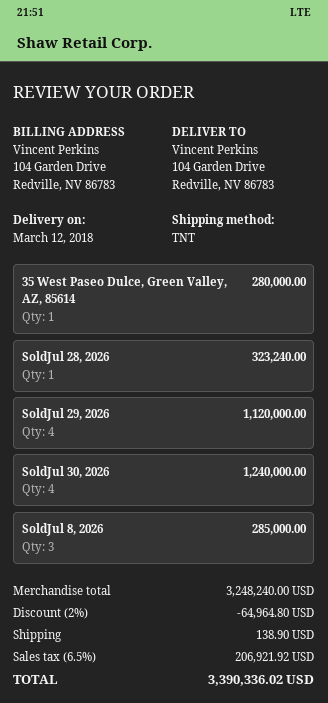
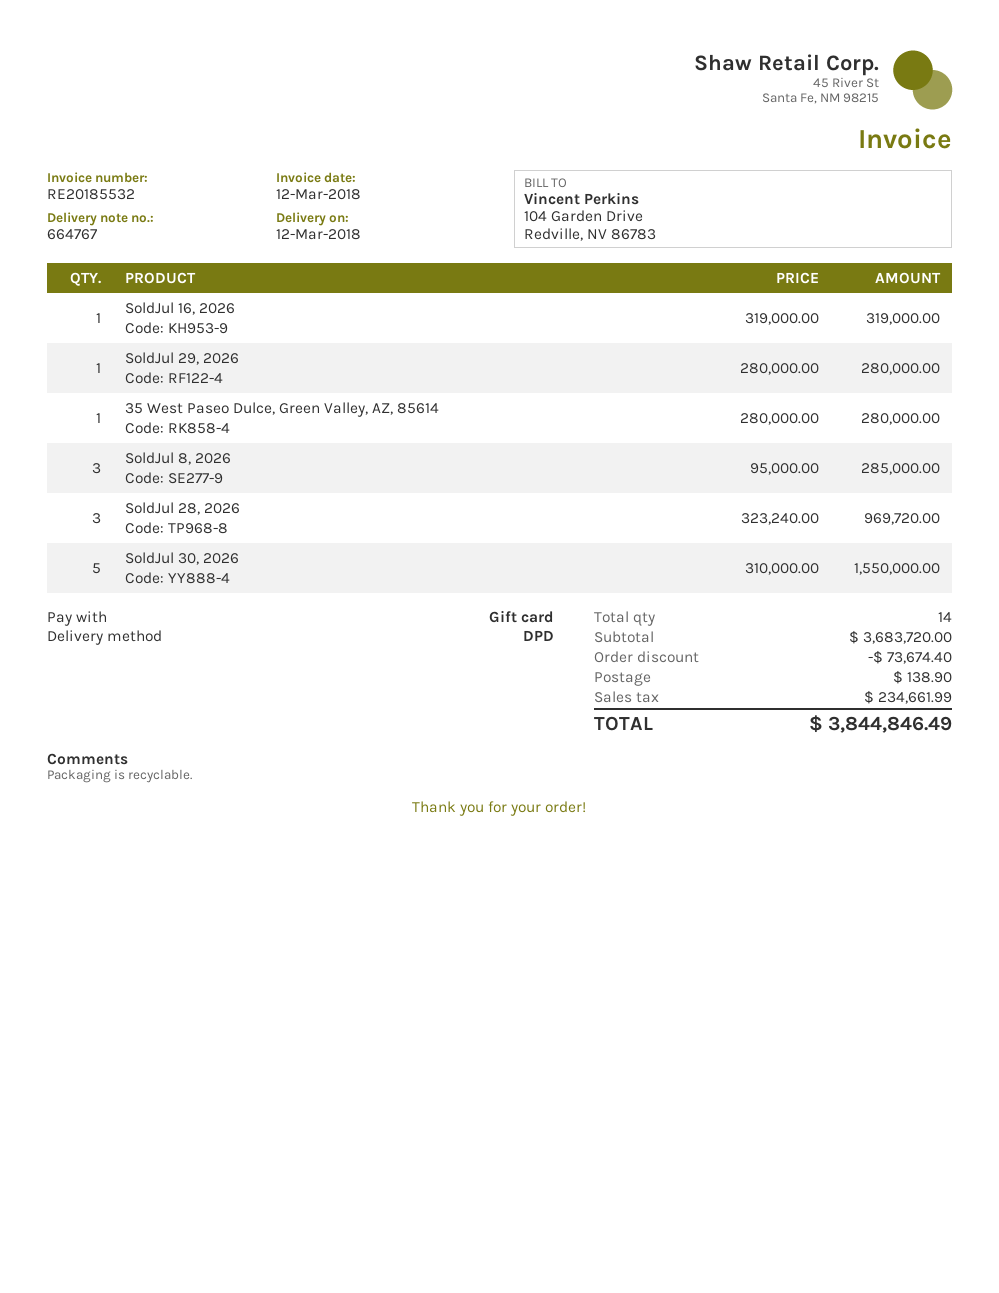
shipping method: TNT -> DPD
SoldJul 28, 2026: 1 for 323240.00 -> 3 for 969720.00
SoldJul 29, 2026: 4 for 1120000.00 -> 1 for 280000.00
SoldJul 30, 2026: 4 for 1240000.00 -> 5 for 1550000.00
SoldJul 16, 2026: none -> 1 for 319000.00
subtotal: 3248240.00 -> 3683720.00
discount: 64964.80 -> 73674.40
tax: 206921.92 -> 234661.99
total: 3390336.02 -> 3844846.49

